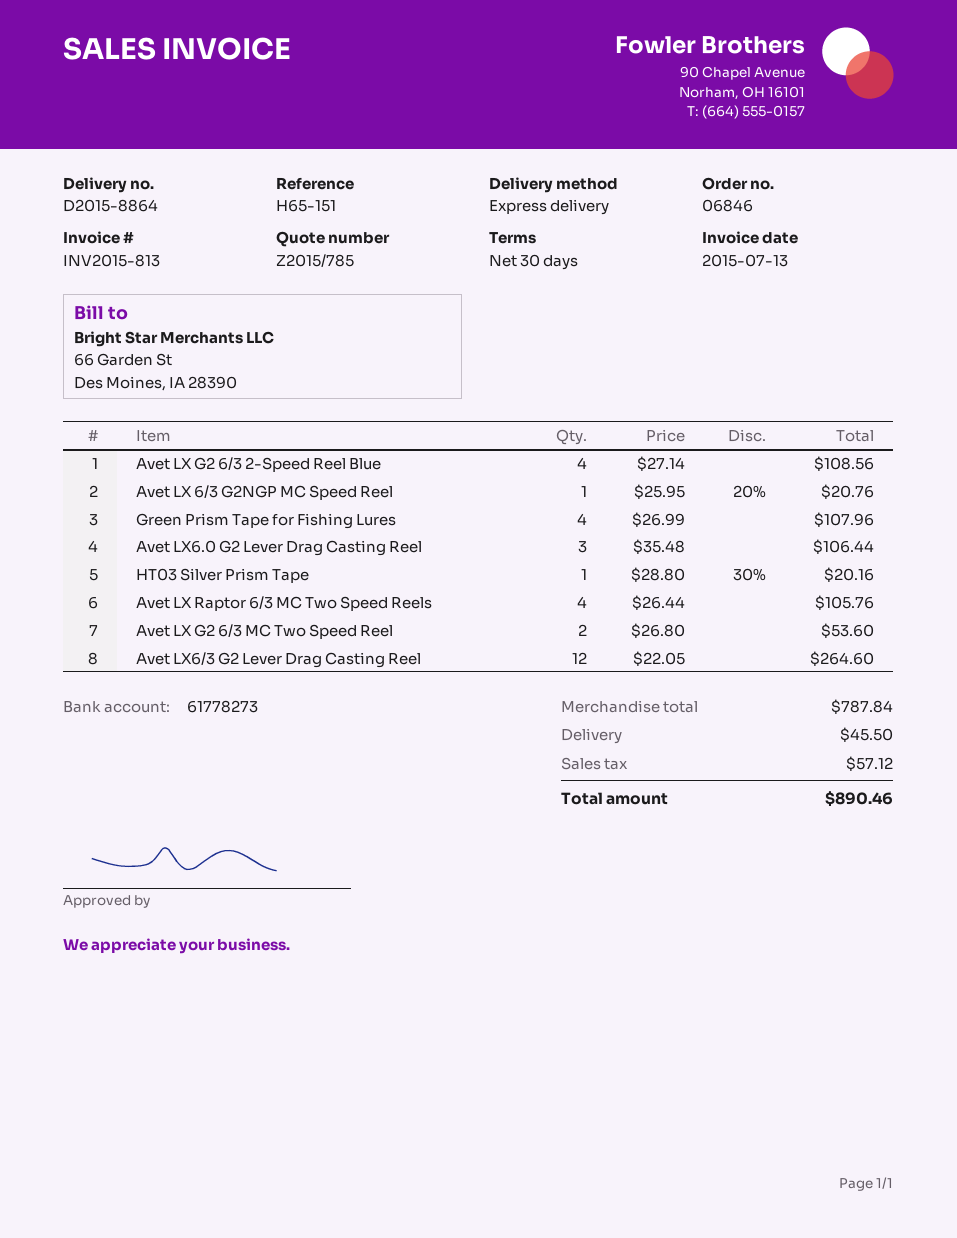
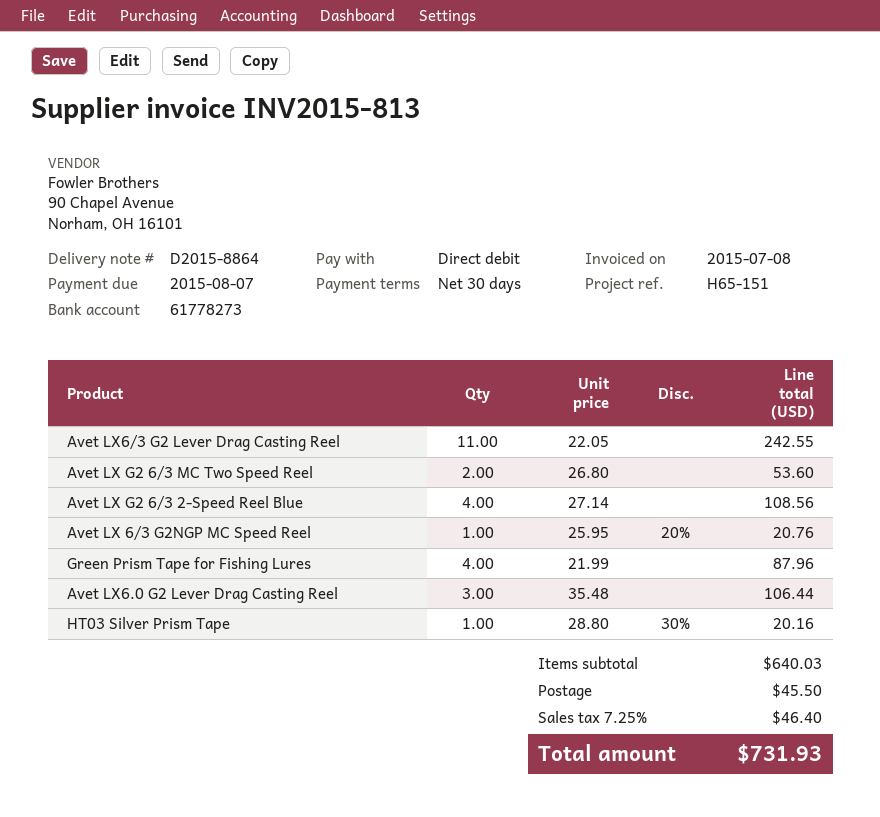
invoice date: 2015-07-13 -> 2015-07-08
Green Prism Tape for Fishing Lures: 4 x 26.99 = 107.96 -> 4 x 21.99 = 87.96
Avet LX Raptor 6/3 MC Two Speed Reels: 4 x 26.44 = 105.76 -> none
Avet LX6/3 G2 Lever Drag Casting Reel: 12 x 22.05 = 264.60 -> 11 x 22.05 = 242.55
subtotal: 787.84 -> 640.03
tax: 57.12 -> 46.40
total: 890.46 -> 731.93

